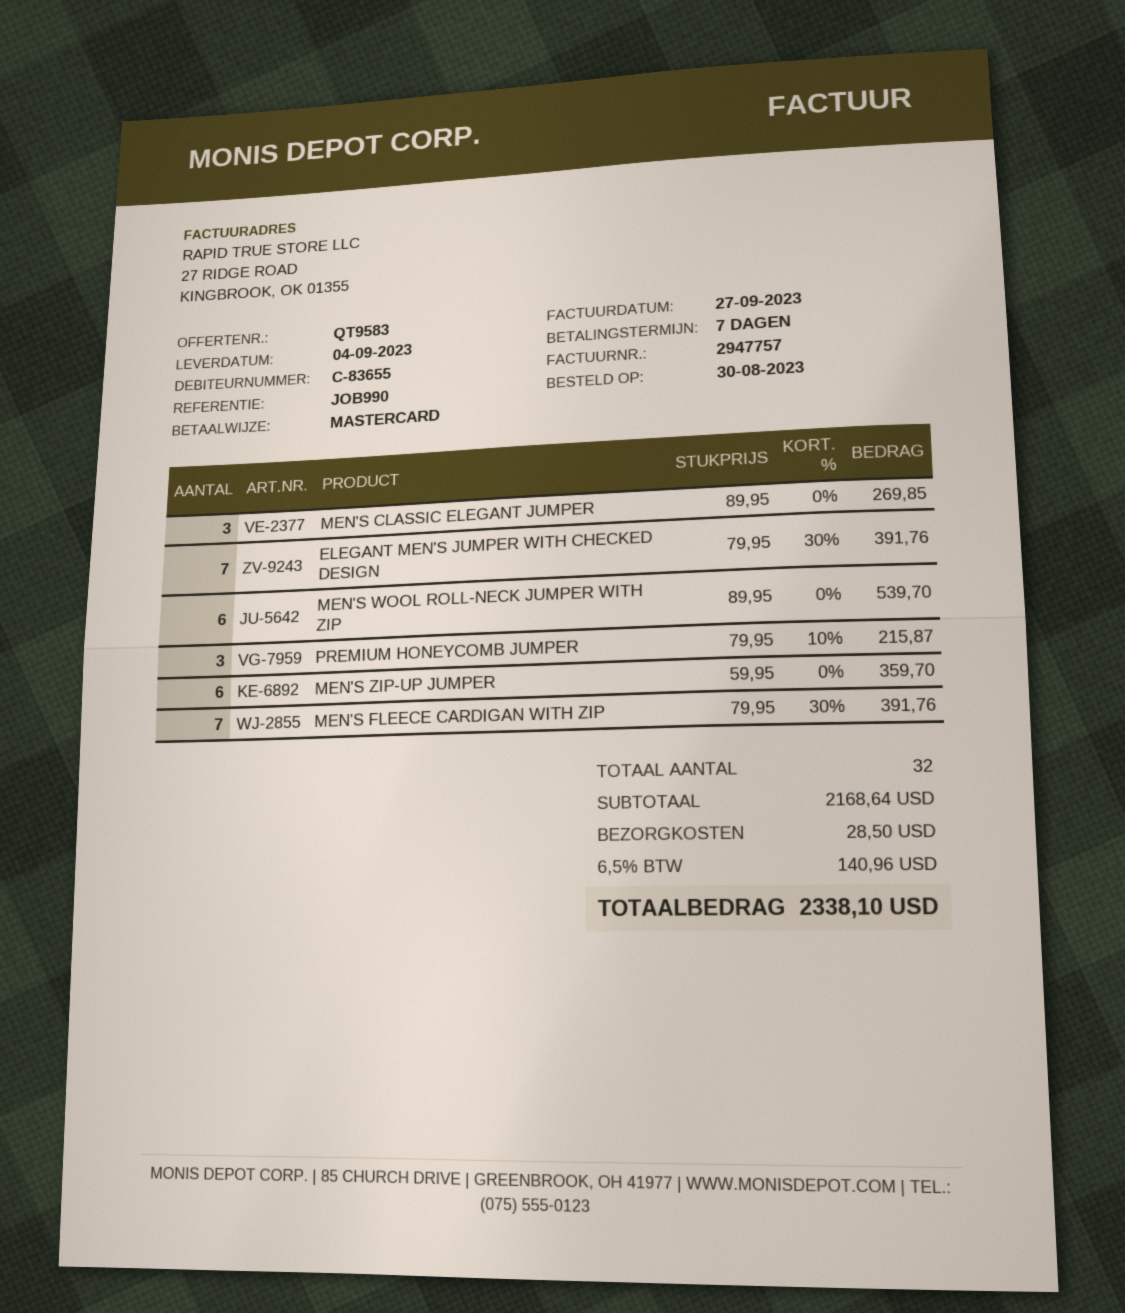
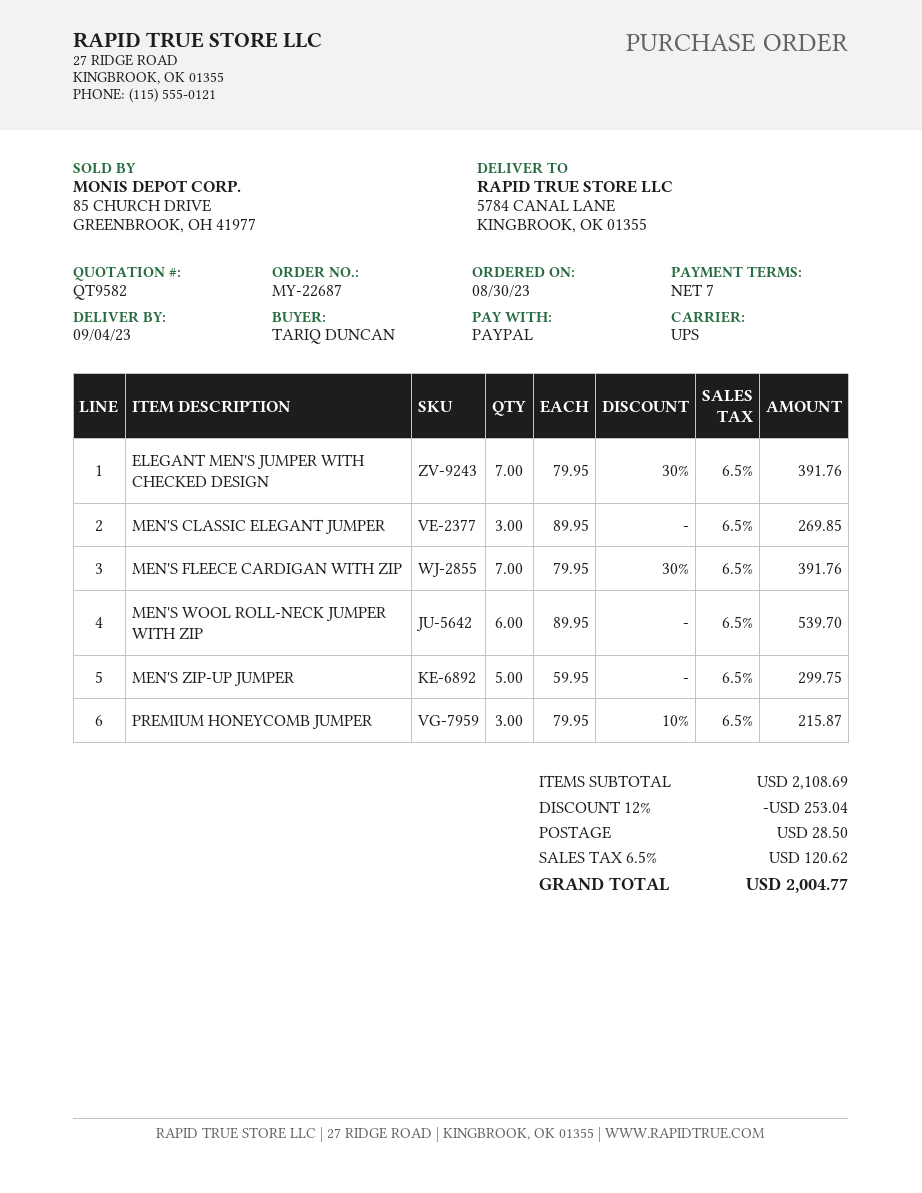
quote number: QT9583 -> QT9582
payment method: Mastercard -> PayPal
MEN'S ZIP-UP JUMPER: 6 x 59.95 = 359.70 -> 5 x 59.95 = 299.75
subtotal: 2168.64 -> 2108.69
discount: none -> 12% = 253.04
tax: 6.5% = 140.96 -> 6.5% = 120.62
total: 2338.10 -> 2004.77

